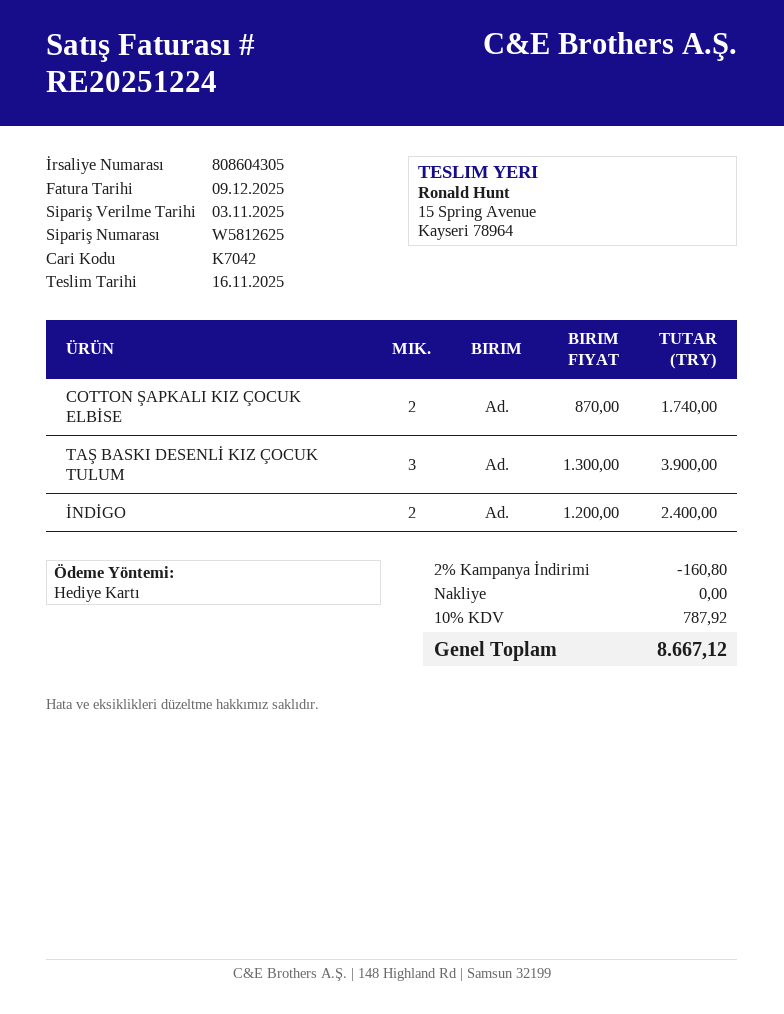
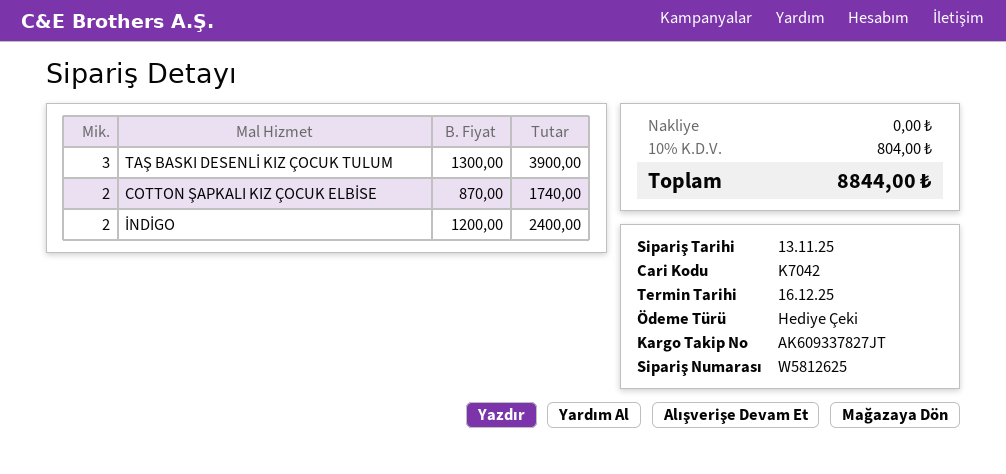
order date: 2025-11-03 -> 2025-11-13
delivery date: 2025-11-16 -> 2025-12-16
discount: 2% = 160.80 -> none
tax: 10% = 787.92 -> 10% = 804.00
total: 8667.12 -> 8844.00

